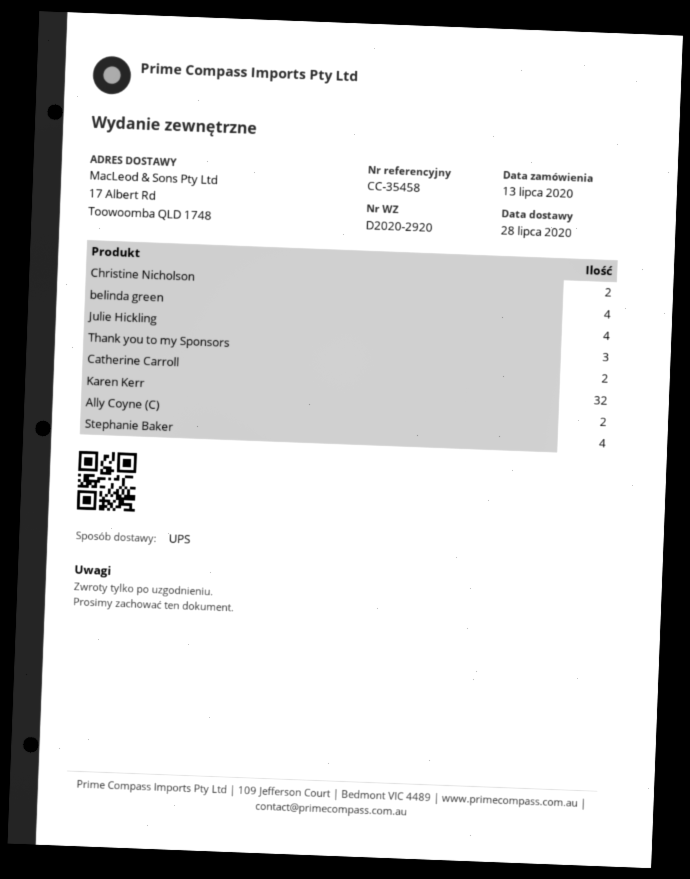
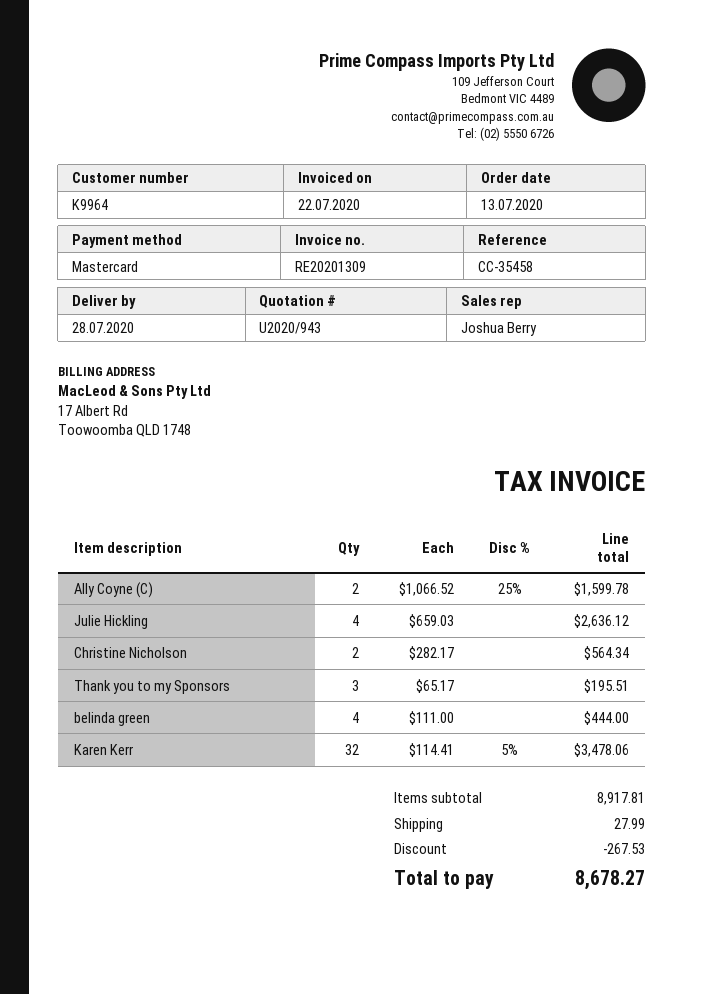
Catherine Carroll: 2 -> none
Stephanie Baker: 4 -> none

